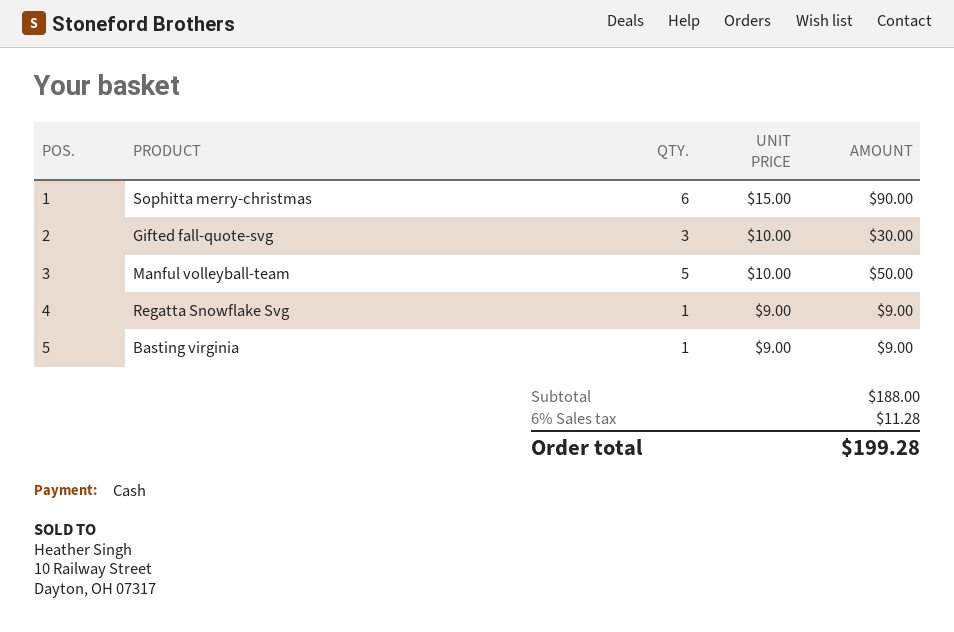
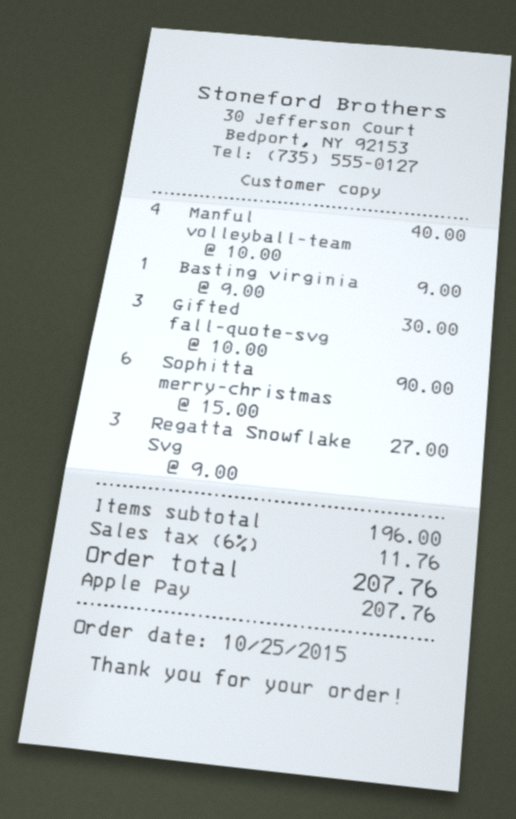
payment method: cash -> Apple Pay
Manful volleyball-team: 5 x 10.00 = 50.00 -> 4 x 10.00 = 40.00
Regatta Snowflake Svg: 1 x 9.00 = 9.00 -> 3 x 9.00 = 27.00
subtotal: 188.00 -> 196.00
tax: 6% = 11.28 -> 6% = 11.76
total: 199.28 -> 207.76

